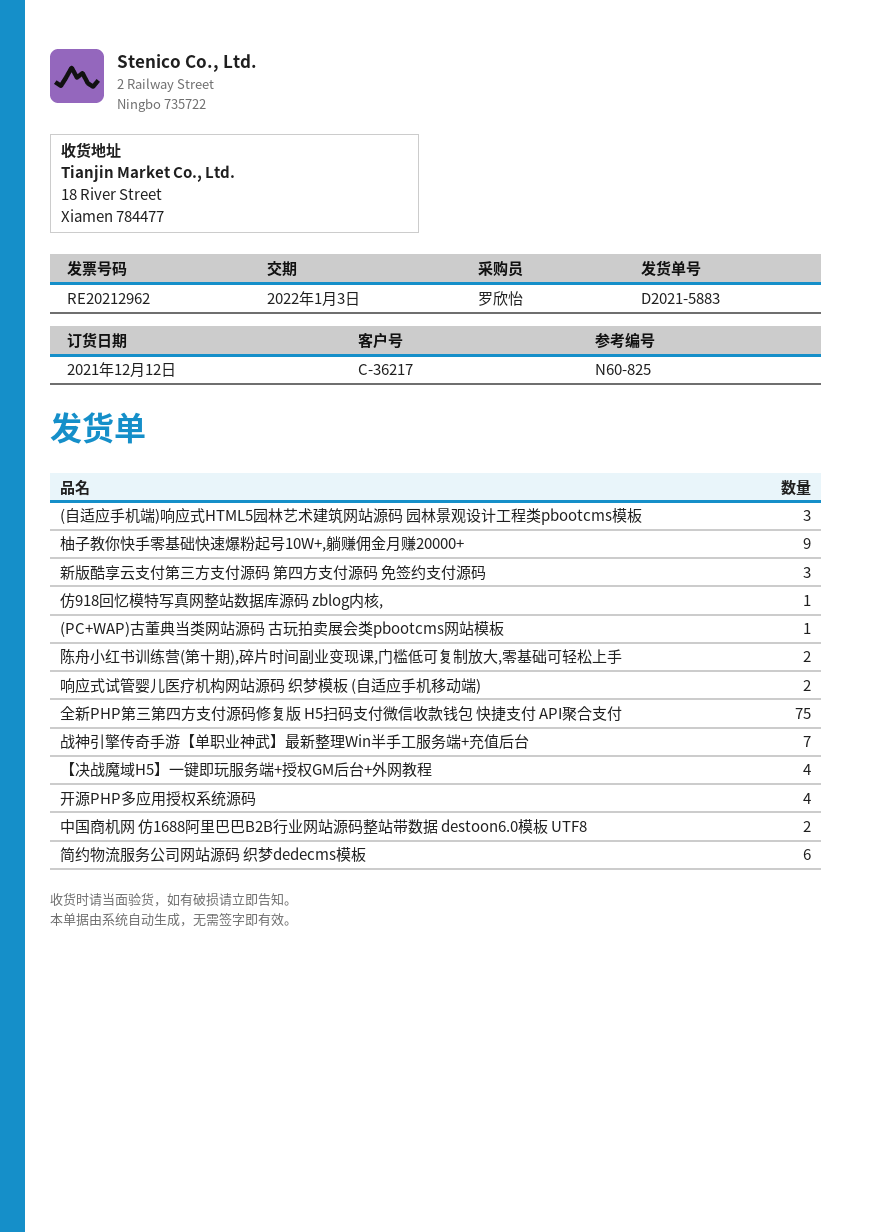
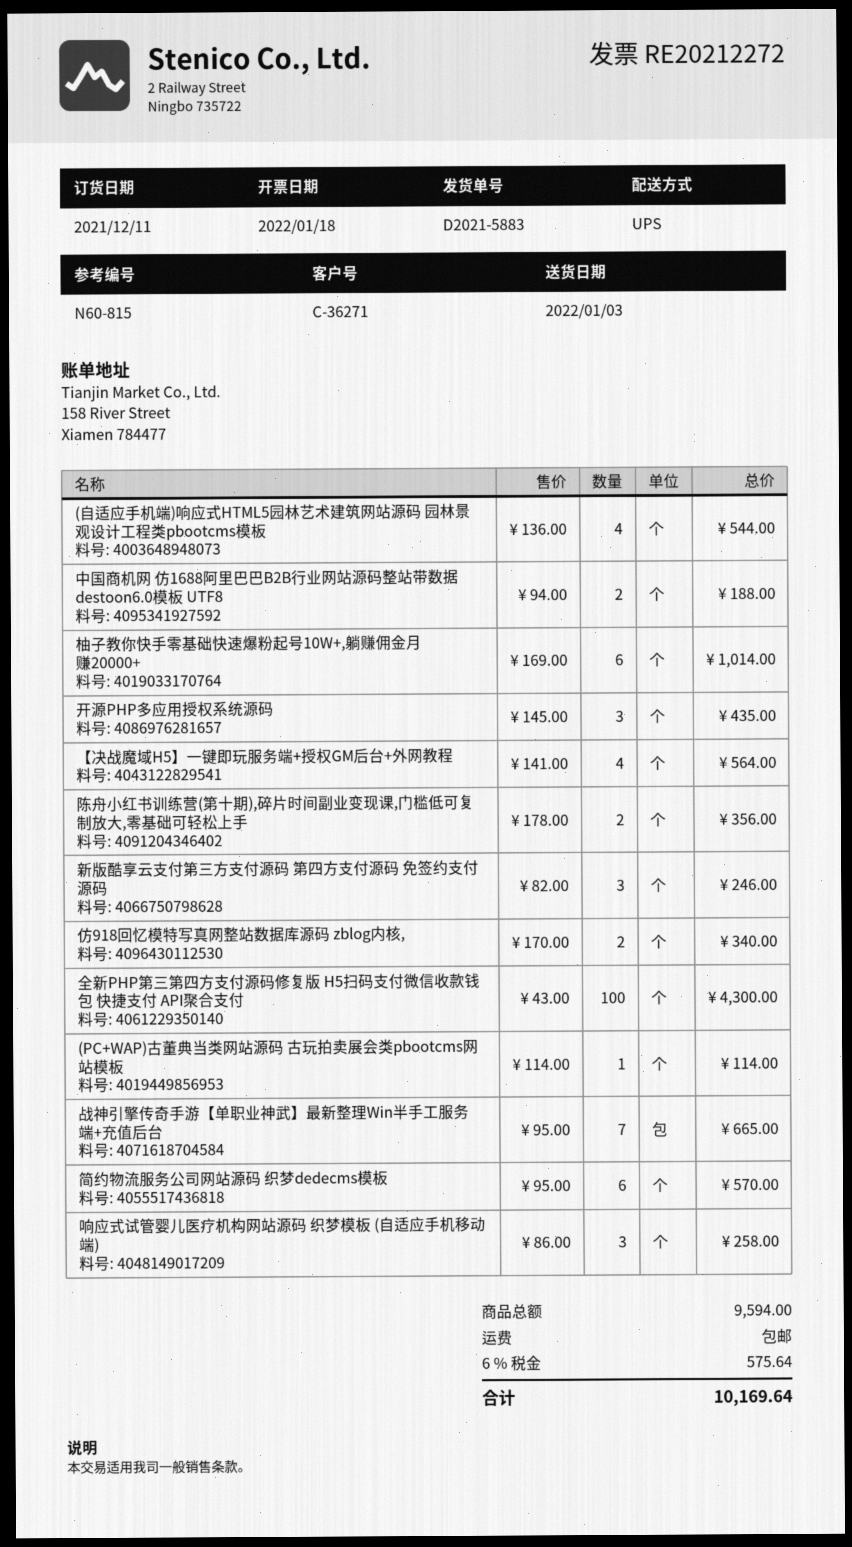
order date: 2021-12-12 -> 2021-12-11
invoice number: RE20212962 -> RE20212272
customer number: C-36217 -> C-36271
reference: N60-825 -> N60-815
(自适应手机端)响应式HTML5园林艺术建筑网站源码 园林景观设计工程类pbootcms模板: 3 -> 4
柚子教你快手零基础快速爆粉起号10W+,躺赚佣金月赚20000+: 9 -> 6
仿918回忆模特写真网整站数据库源码 zblog内核,: 1 -> 2
响应式试管婴儿医疗机构网站源码 织梦模板 (自适应手机移动端): 2 -> 3
全新PHP第三第四方支付源码修复版 H5扫码支付微信收款钱包 快捷支付 API聚合支付: 75 -> 100
开源PHP多应用授权系统源码: 4 -> 3

